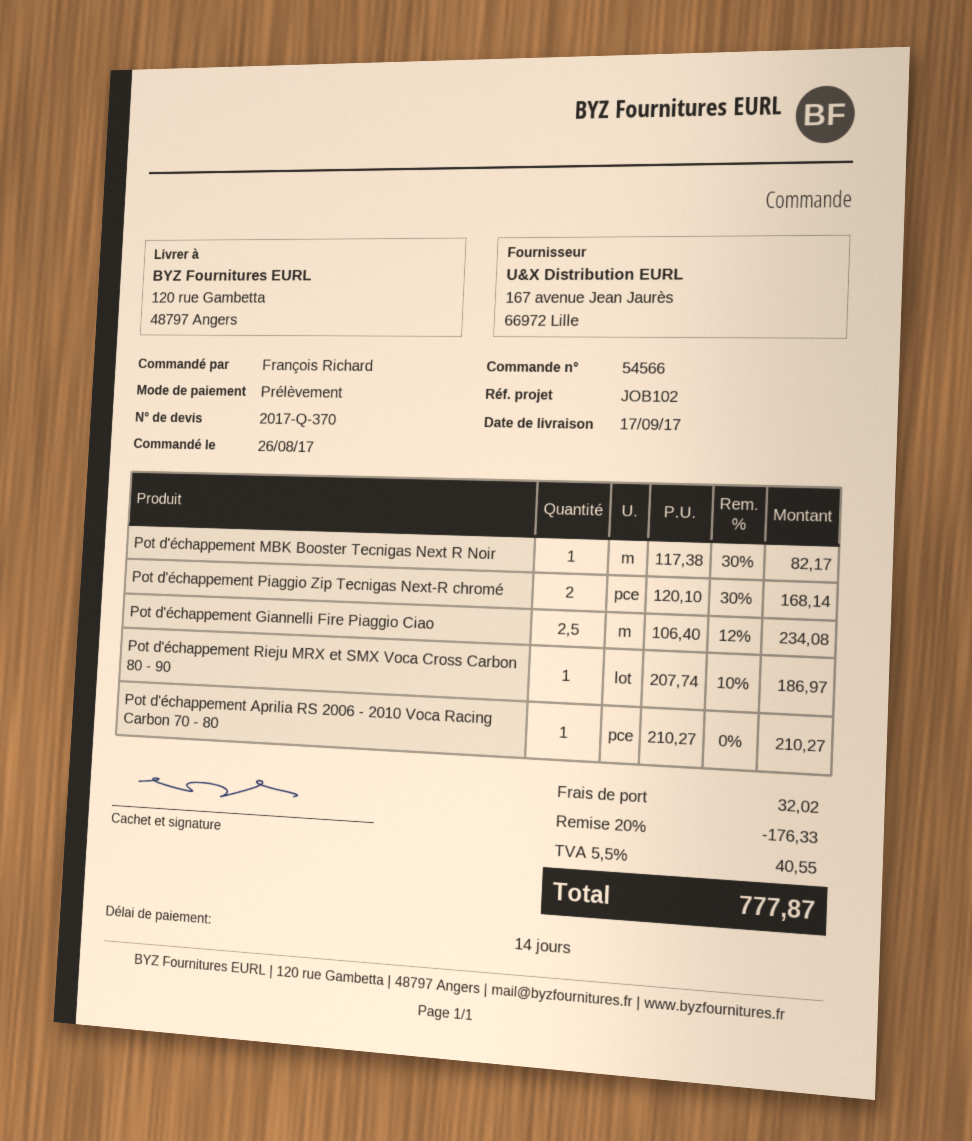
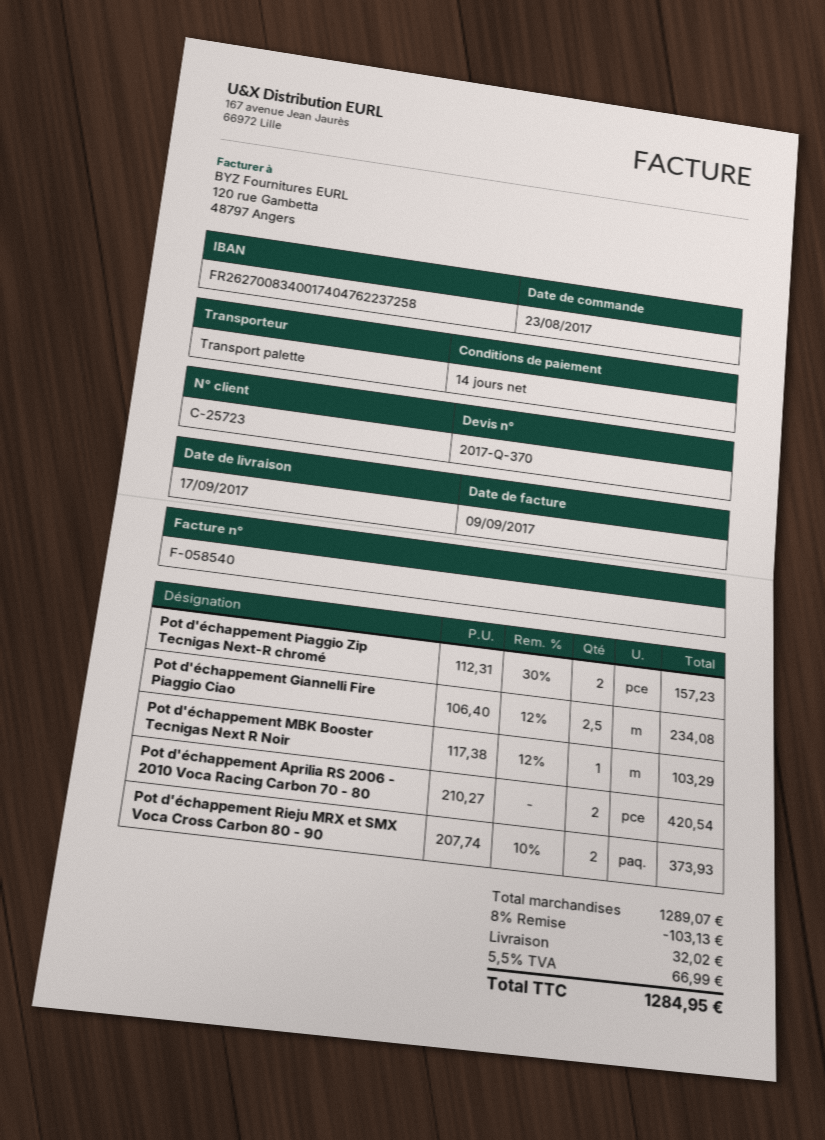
order date: 2017-08-26 -> 2017-08-23
Pot d'échappement MBK Booster Tecnigas Next R Noir: 1 x 117.38 - 30% = 82.17 -> 1 x 117.38 - 12% = 103.29
Pot d'échappement Piaggio Zip Tecnigas Next-R chromé: 2 x 120.10 - 30% = 168.14 -> 2 x 112.31 - 30% = 157.23
Pot d'échappement Rieju MRX et SMX Voca Cross Carbon 80 - 90: 1 x 207.74 - 10% = 186.97 -> 2 x 207.74 - 10% = 373.93
Pot d'échappement Aprilia RS 2006 - 2010 Voca Racing Carbon 70 - 80: 1 x 210.27 = 210.27 -> 2 x 210.27 = 420.54
discount: 20% = 176.33 -> 8% = 103.13
tax: 5.5% = 40.55 -> 5.5% = 66.99
total: 777.87 -> 1284.95

